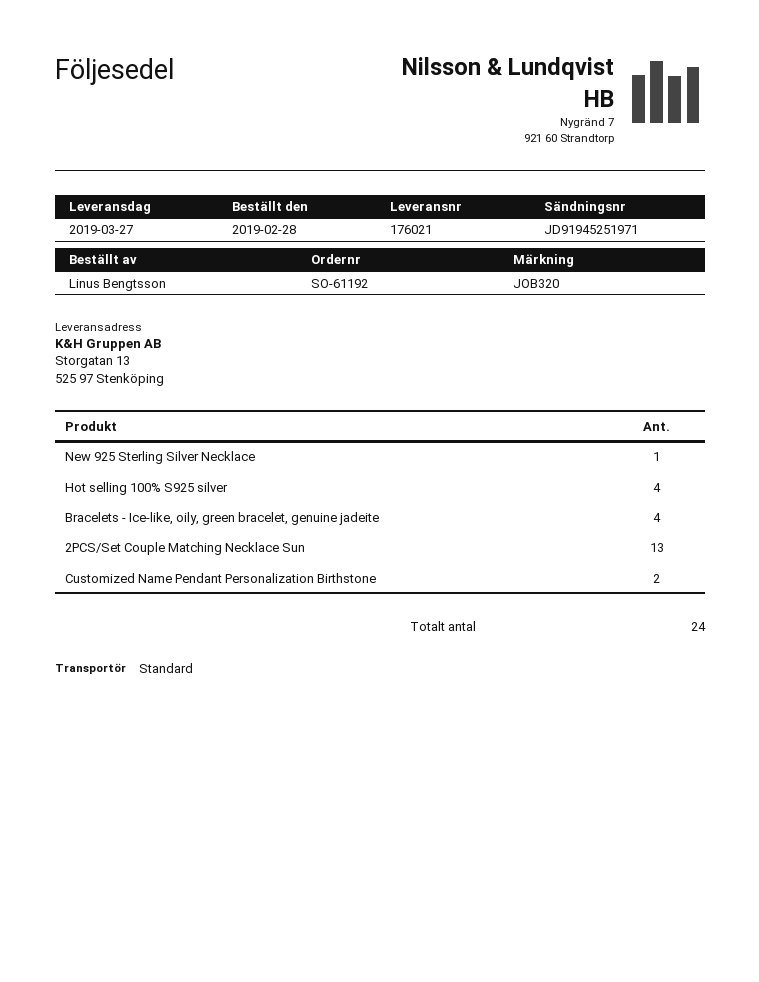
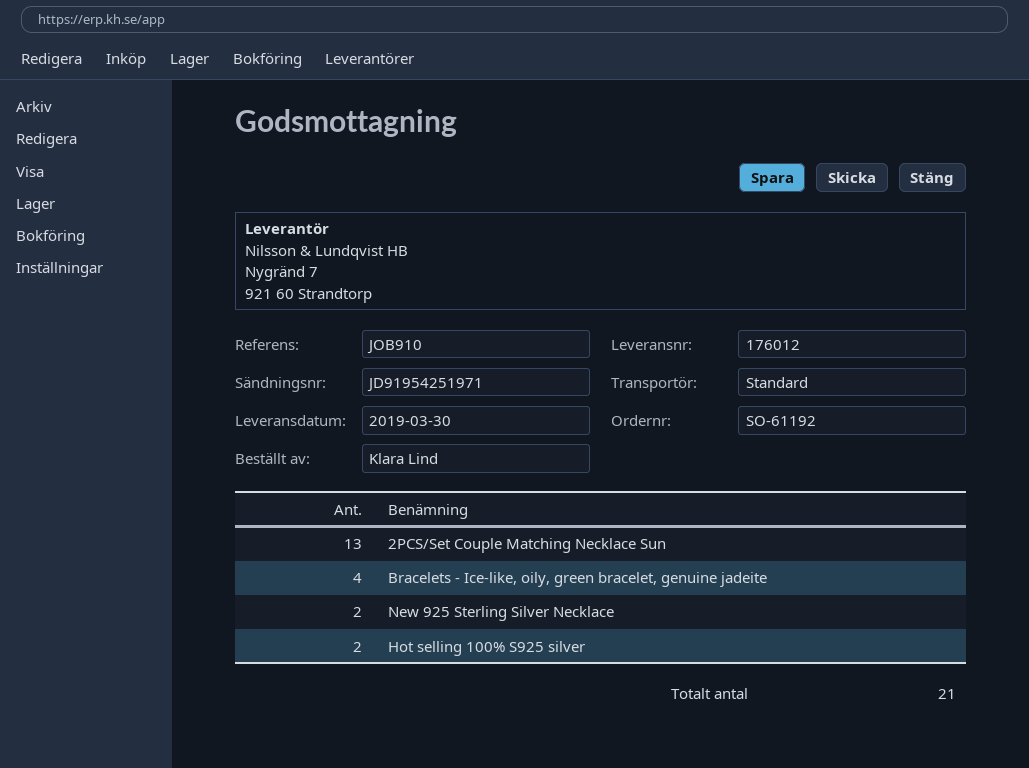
delivery note number: 176021 -> 176012
delivery date: 2019-03-27 -> 2019-03-30
reference: JOB320 -> JOB910
ordered by: Linus Bengtsson -> Klara Lind
tracking number: JD91945251971 -> JD91954251971
New 925 Sterling Silver Necklace: 1 -> 2
Hot selling 100% S925 silver: 4 -> 2
Customized Name Pendant Personalization Birthstone: 2 -> none
total quantity: 24 -> 21

